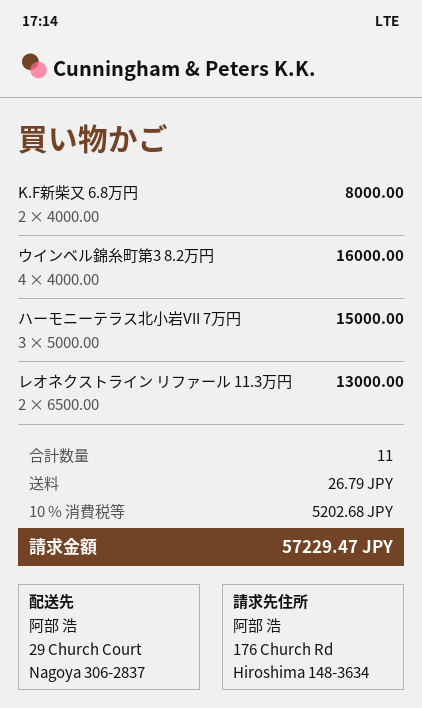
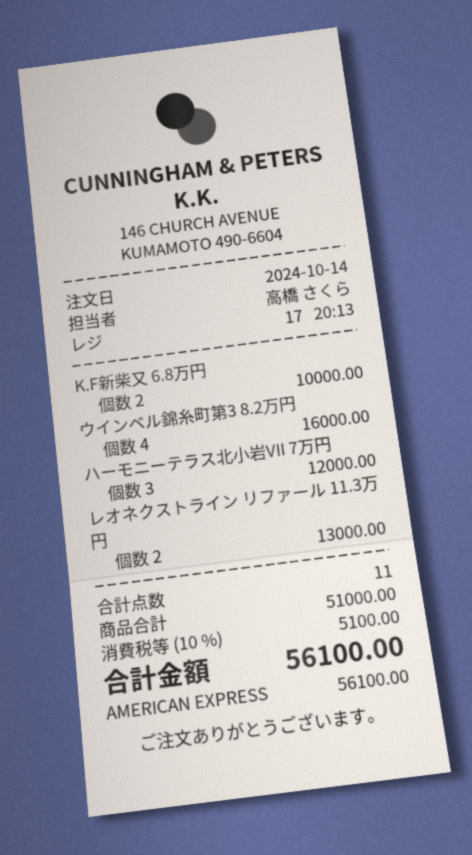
K.F新柴又 6.8万円: 2 for 8000.00 -> 2 for 10000.00
ハーモニーテラス北小岩VII 7万円: 3 for 15000.00 -> 3 for 12000.00
shipping: 26.79 -> none
tax: 10% = 5202.68 -> 10% = 5100.00
total: 57229.47 -> 56100.00

